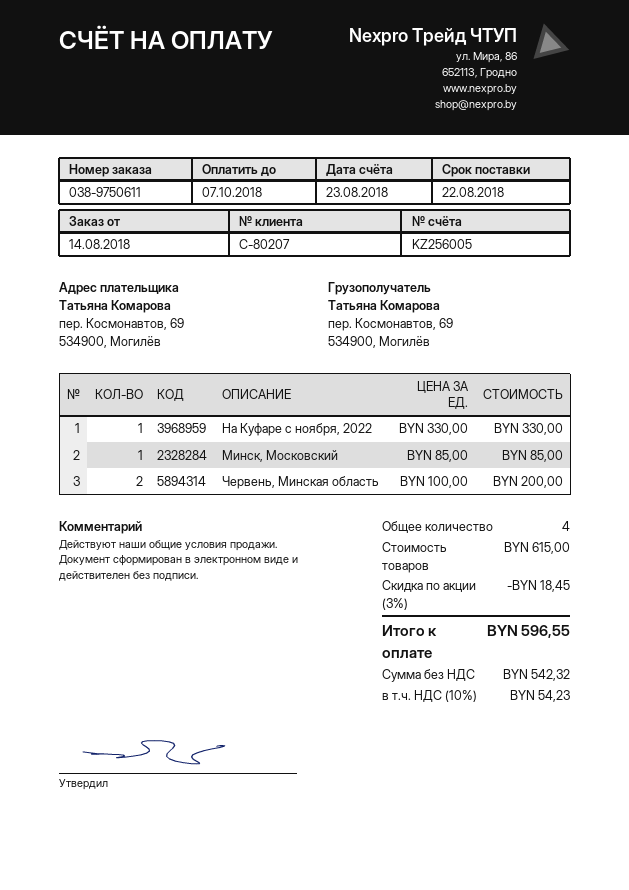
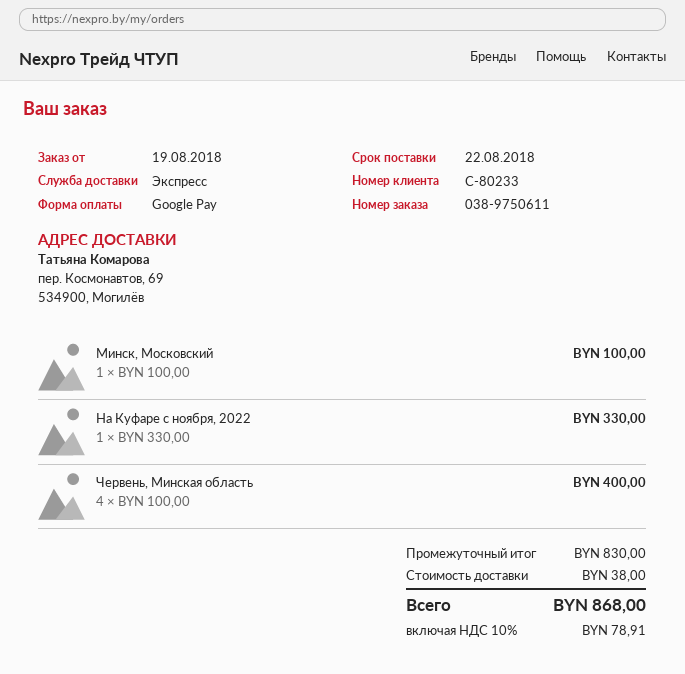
order date: 2018-08-14 -> 2018-08-19
customer number: C-80207 -> C-80233
Минск, Московский: 1 x 85.00 = 85.00 -> 1 x 100.00 = 100.00
Червень, Минская область: 2 x 100.00 = 200.00 -> 4 x 100.00 = 400.00
subtotal: 615.00 -> 830.00
discount: 3% = 18.45 -> none
shipping: none -> 38.00
tax: 10% = 54.23 -> 10% = 78.91
total: 596.55 -> 868.00

